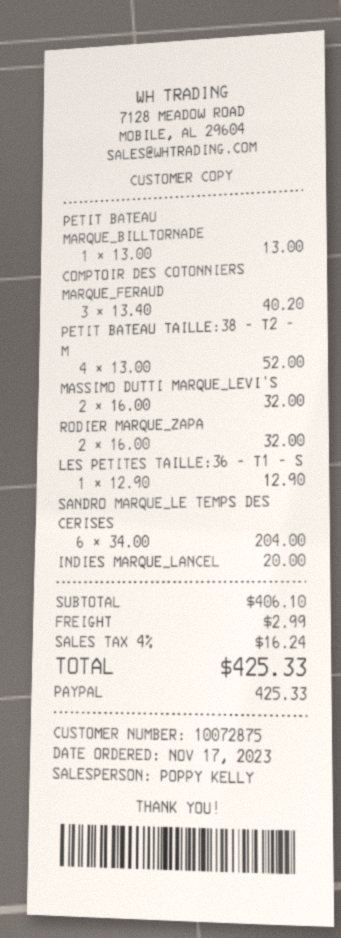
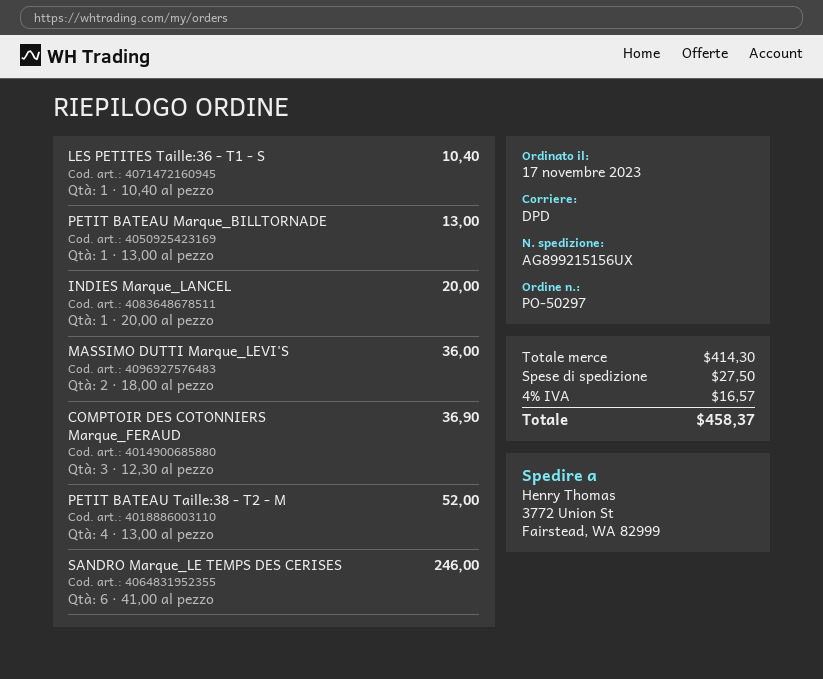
COMPTOIR DES COTONNIERS MARQUE_FERAUD: 3 x 13.40 = 40.20 -> 3 x 12.30 = 36.90
MASSIMO DUTTI MARQUE_LEVI'S: 2 x 16.00 = 32.00 -> 2 x 18.00 = 36.00
RODIER MARQUE_ZAPA: 2 x 16.00 = 32.00 -> none
LES PETITES TAILLE:36 - T1 - S: 1 x 12.90 = 12.90 -> 1 x 10.40 = 10.40
SANDRO MARQUE_LE TEMPS DES CERISES: 6 x 34.00 = 204.00 -> 6 x 41.00 = 246.00
subtotal: 406.10 -> 414.30
shipping: 2.99 -> 27.50
tax: 4% = 16.24 -> 4% = 16.57
total: 425.33 -> 458.37

